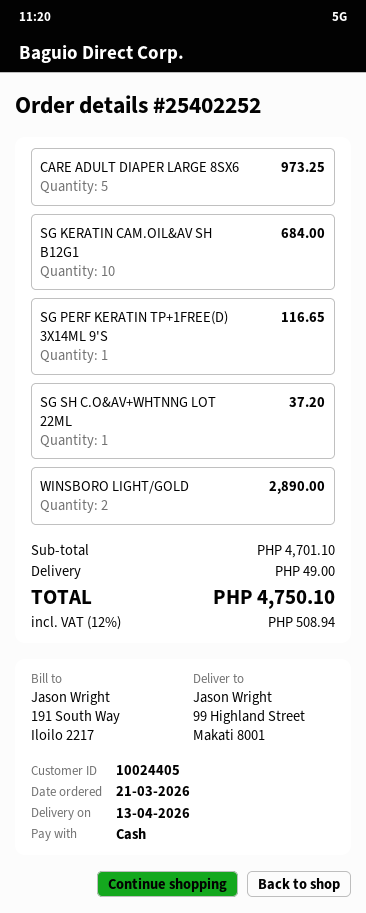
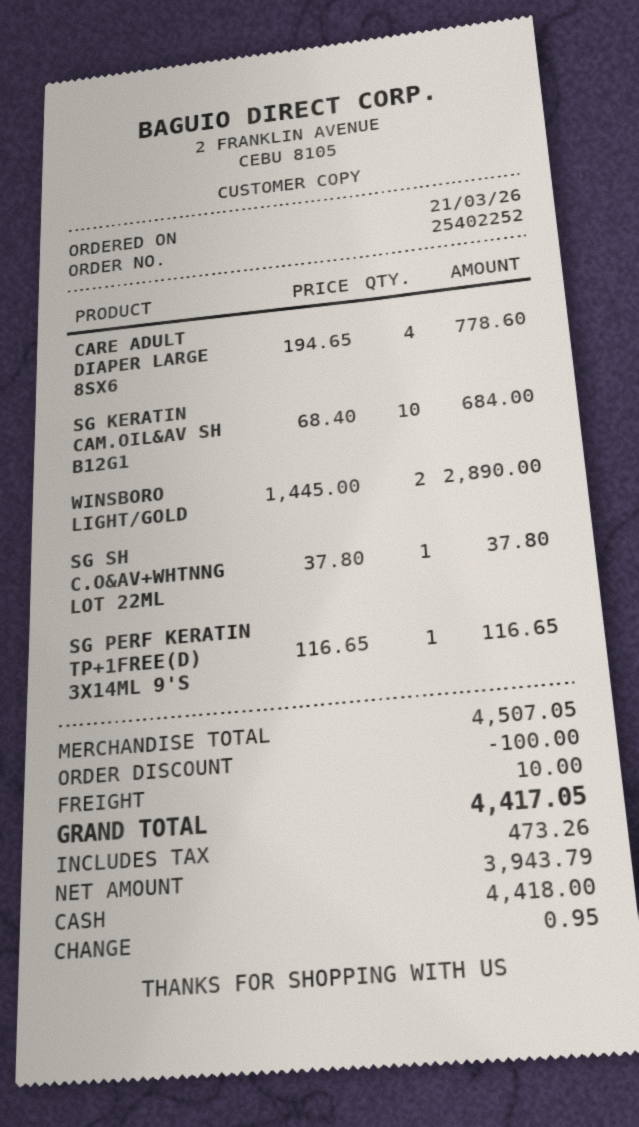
CARE ADULT DIAPER LARGE 8SX6: 5 for 973.25 -> 4 for 778.60
SG SH C.O&AV+WHTNNG LOT 22ML: 1 for 37.20 -> 1 for 37.80
subtotal: 4701.10 -> 4507.05
discount: none -> 100.00
shipping: 49.00 -> 10.00
tax: 508.94 -> 473.26
total: 4750.10 -> 4417.05

